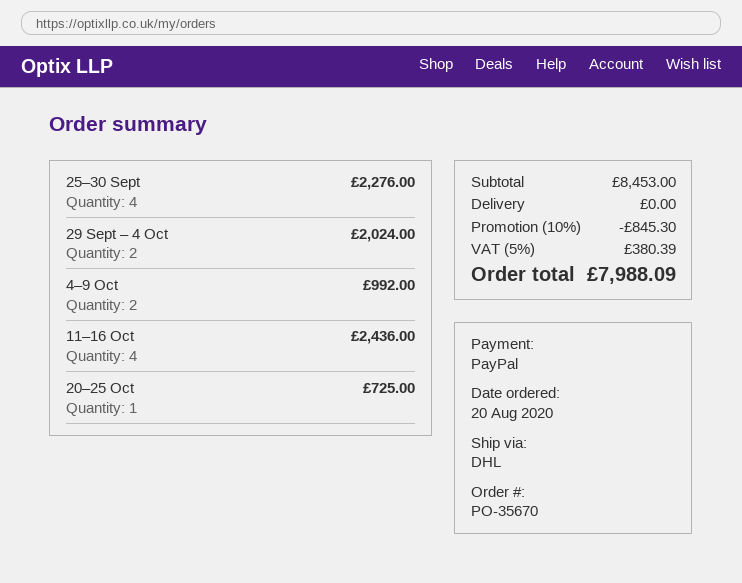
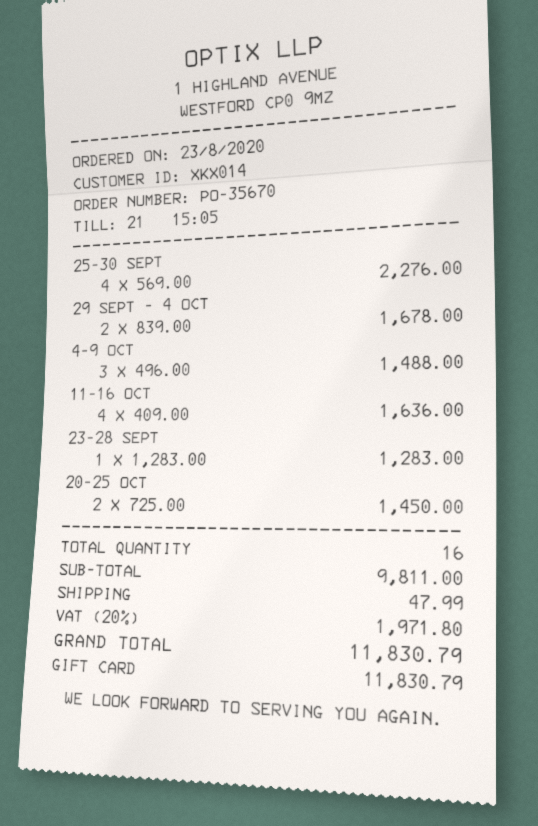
order date: 2020-08-20 -> 2020-08-23
payment method: PayPal -> gift card
29 Sept – 4 Oct: 2 for 2024.00 -> 2 for 1678.00
4–9 Oct: 2 for 992.00 -> 3 for 1488.00
11–16 Oct: 4 for 2436.00 -> 4 for 1636.00
20–25 Oct: 1 for 725.00 -> 2 for 1450.00
23–28 SEPT: none -> 1 for 1283.00
subtotal: 8453.00 -> 9811.00
discount: 10% = 845.30 -> none
shipping: 0.00 -> 47.99
tax: 5% = 380.39 -> 20% = 1971.80
total: 7988.09 -> 11830.79

